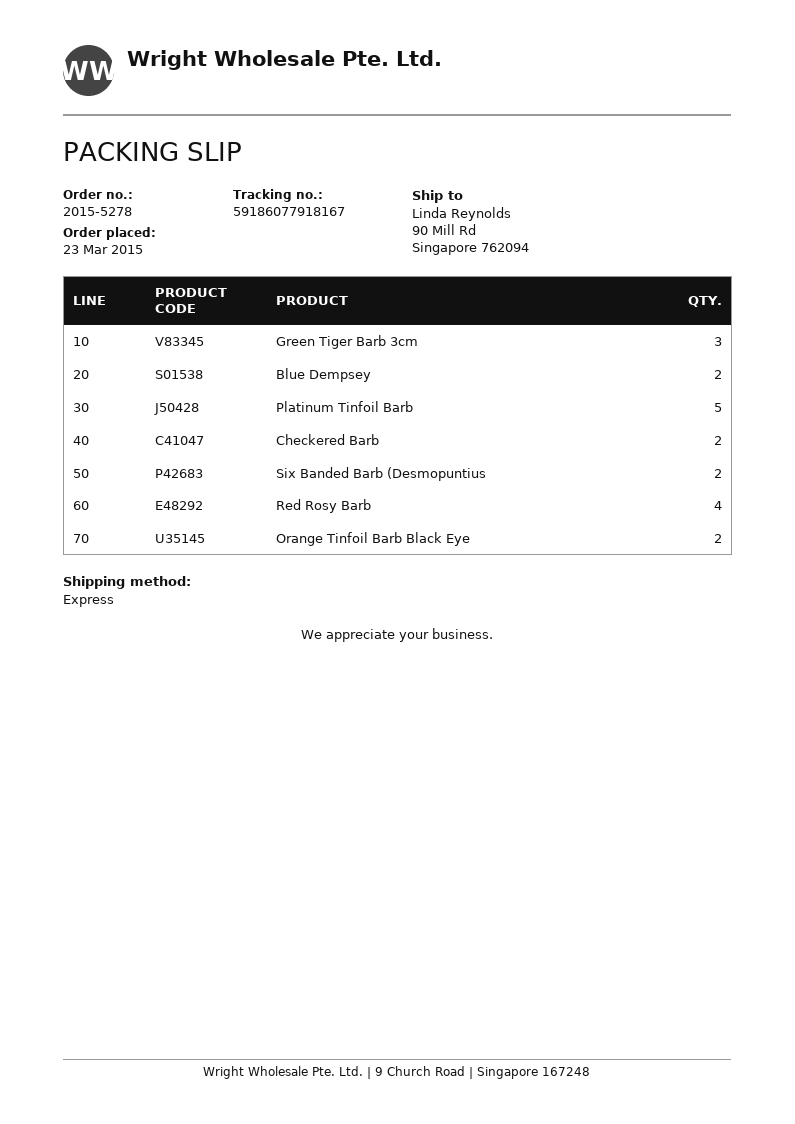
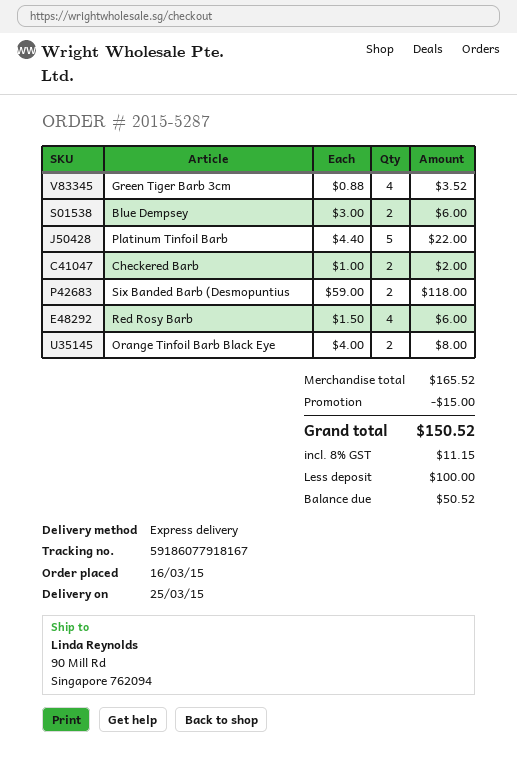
order number: 2015-5278 -> 2015-5287
order date: 2015-03-23 -> 2015-03-16
Green Tiger Barb 3cm: 3 -> 4

